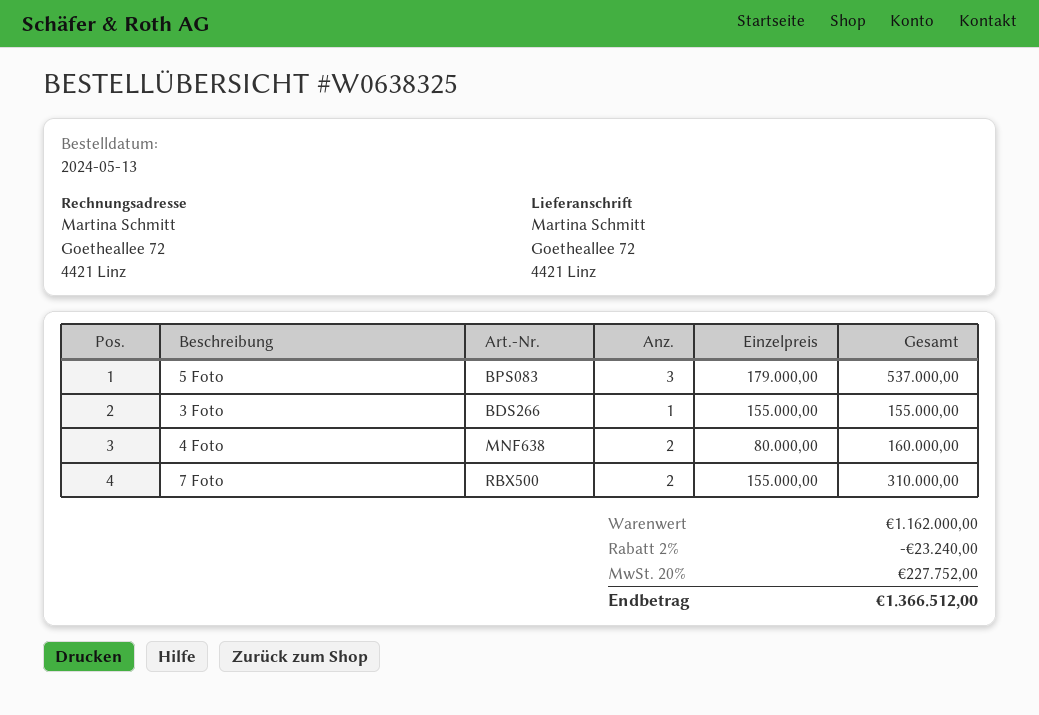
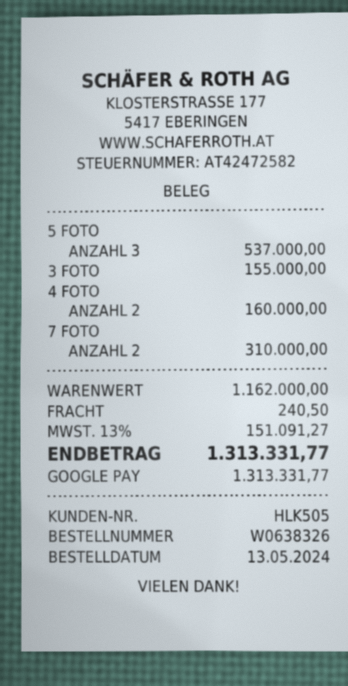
order number: W0638325 -> W0638326
discount: 2% = 23240.00 -> none
shipping: none -> 240.50
tax: 20% = 227752.00 -> 13% = 151091.27
total: 1366512.00 -> 1313331.77

